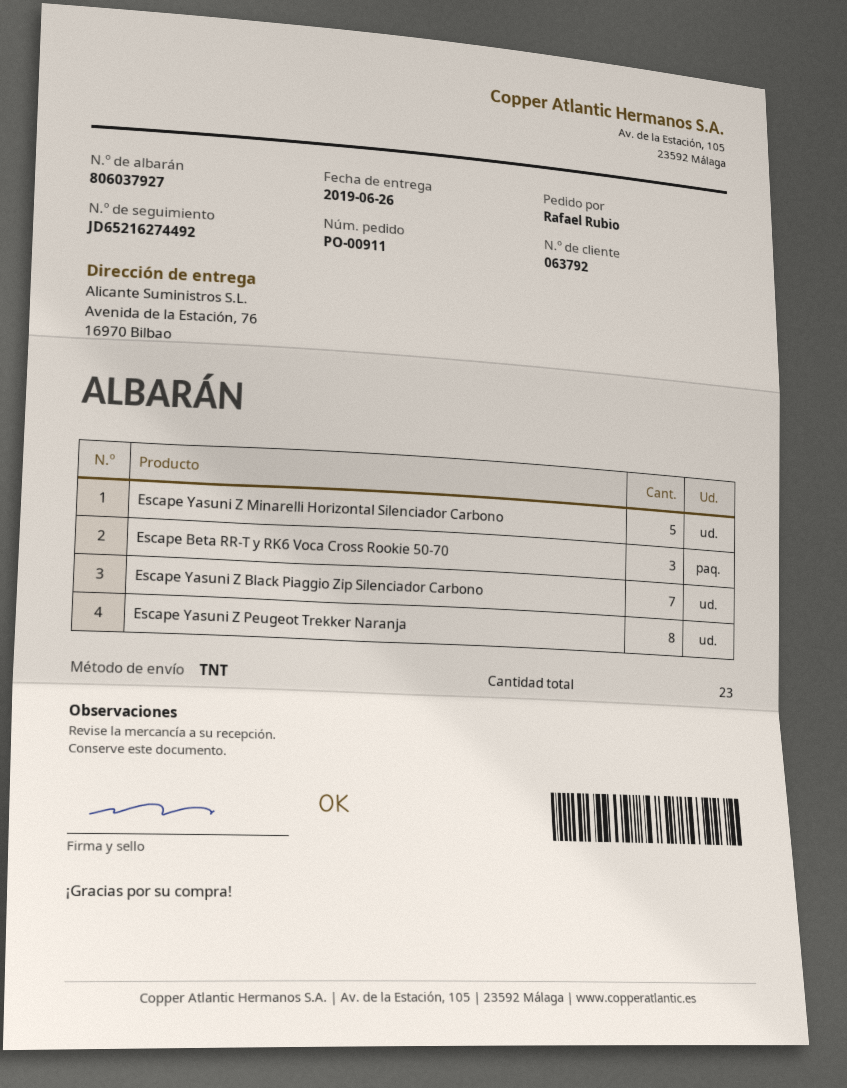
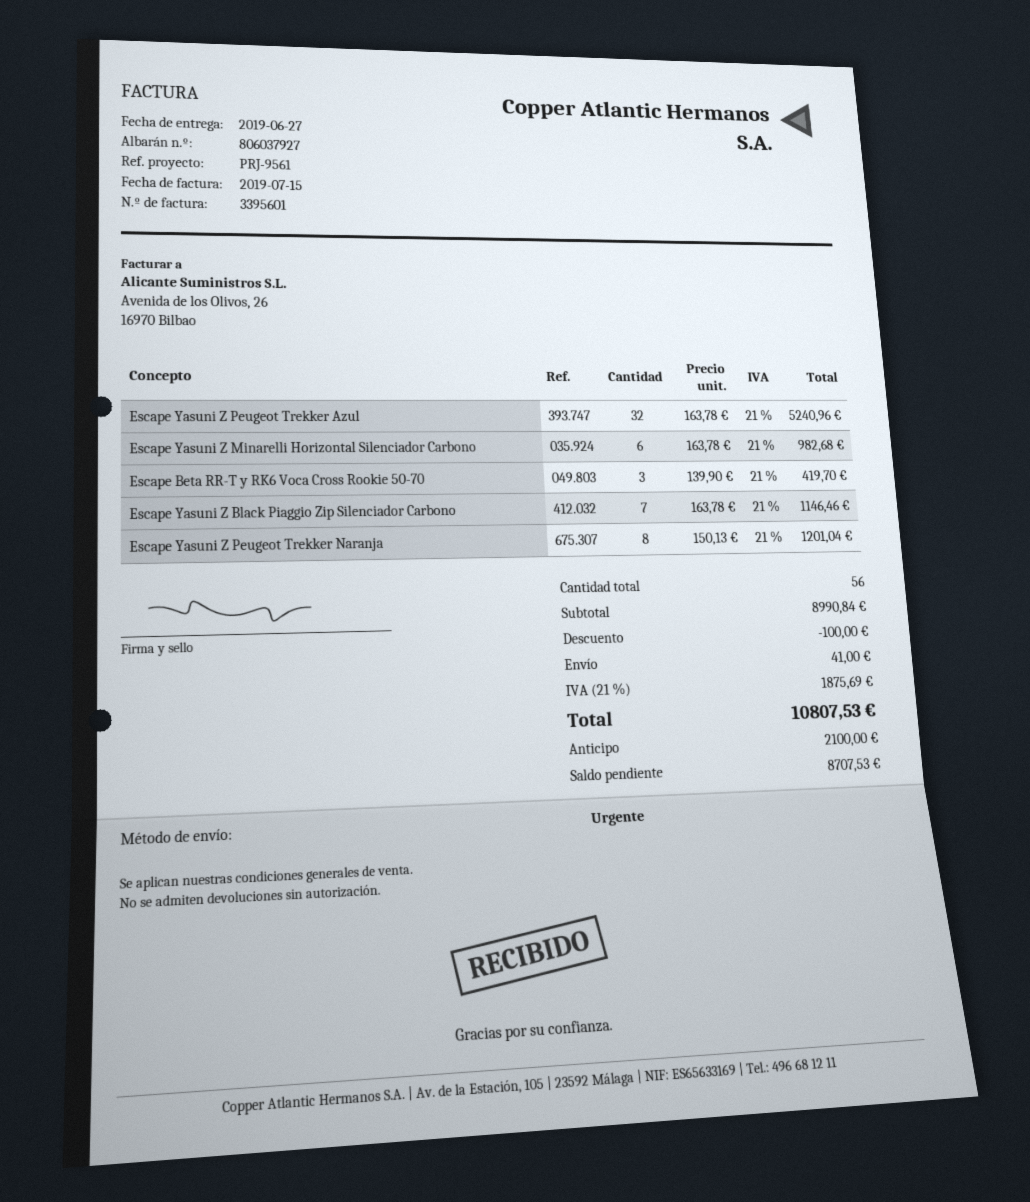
delivery date: 2019-06-26 -> 2019-06-27
shipping method: TNT -> express
Escape Yasuni Z Minarelli Horizontal Silenciador Carbono: 5 -> 6
Escape Yasuni Z Peugeot Trekker Azul: none -> 32
total quantity: 23 -> 56

